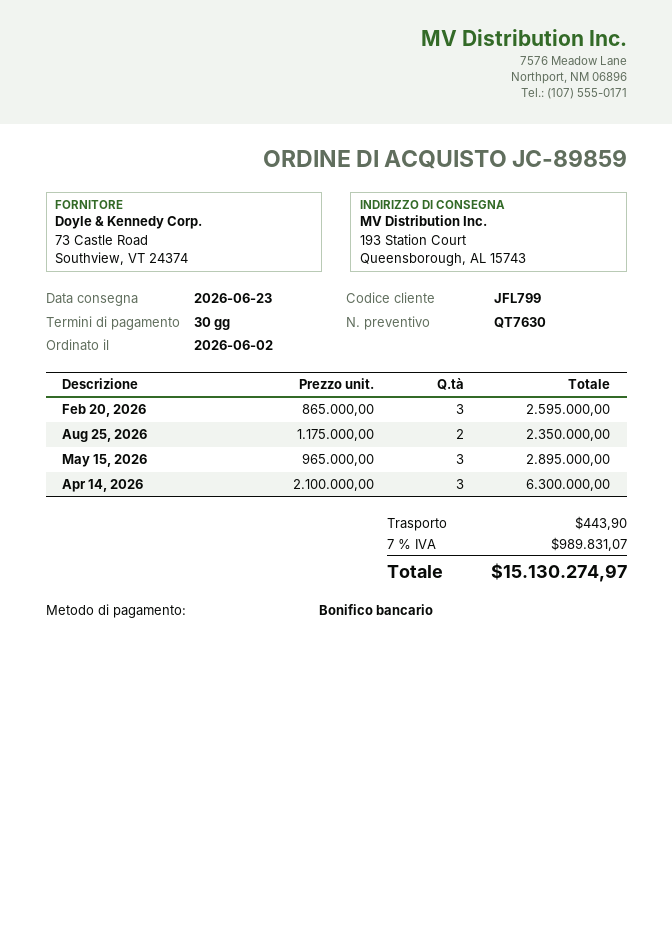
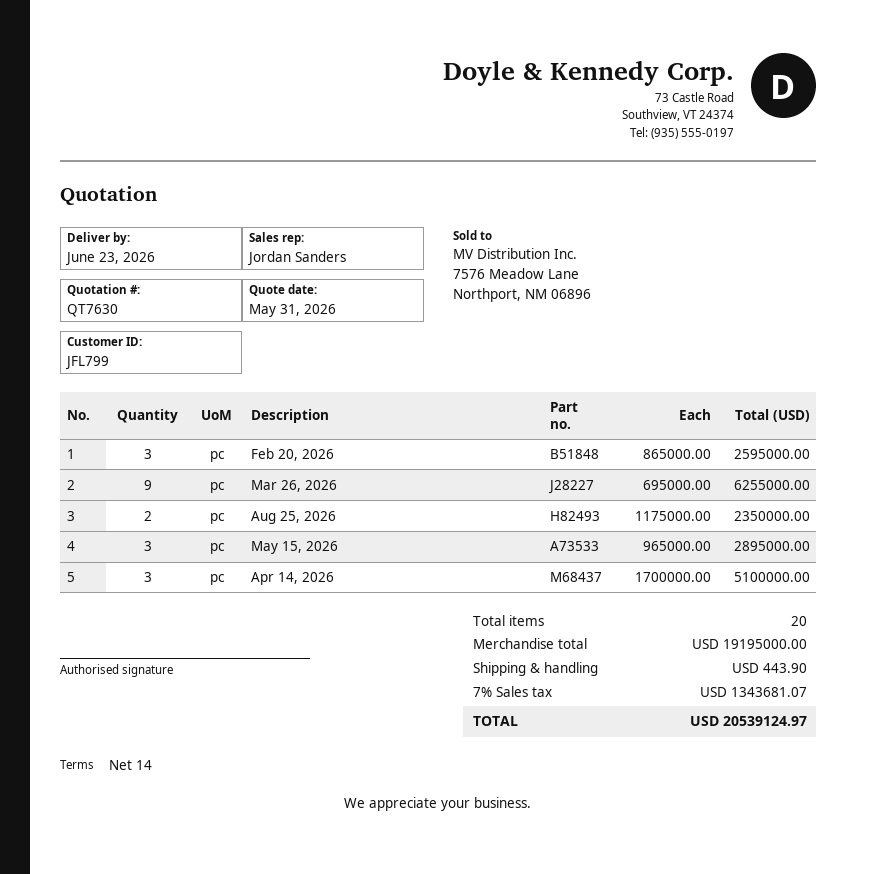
payment terms: 30 days -> 14 days
Apr 14, 2026: 3 x 2100000.00 = 6300000.00 -> 3 x 1700000.00 = 5100000.00
Mar 26, 2026: none -> 9 x 695000.00 = 6255000.00
tax: 7% = 989831.07 -> 7% = 1343681.07
total: 15130274.97 -> 20539124.97

